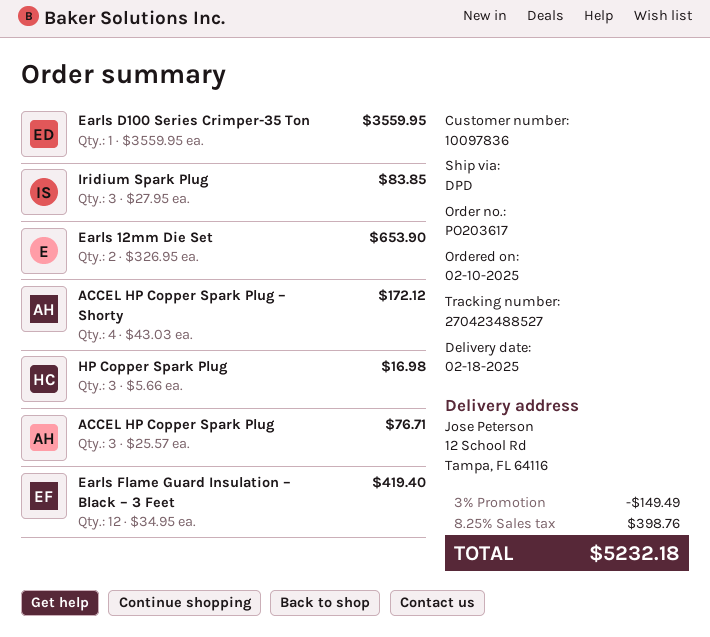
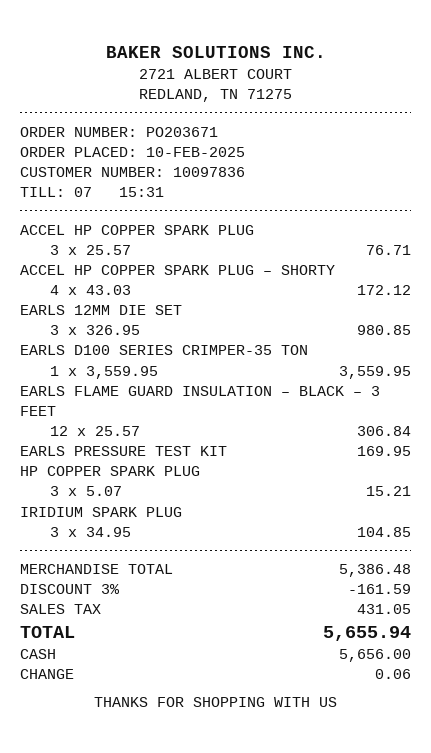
order number: PO203617 -> PO203671
Iridium Spark Plug: 3 x 27.95 = 83.85 -> 3 x 34.95 = 104.85
Earls 12mm Die Set: 2 x 326.95 = 653.90 -> 3 x 326.95 = 980.85
HP Copper Spark Plug: 3 x 5.66 = 16.98 -> 3 x 5.07 = 15.21
Earls Flame Guard Insulation – Black – 3 Feet: 12 x 34.95 = 419.40 -> 12 x 25.57 = 306.84
EARLS PRESSURE TEST KIT: none -> 1 x 169.95 = 169.95
discount: 3% = 149.49 -> 3% = 161.59
tax: 398.76 -> 431.05
total: 5232.18 -> 5655.94

